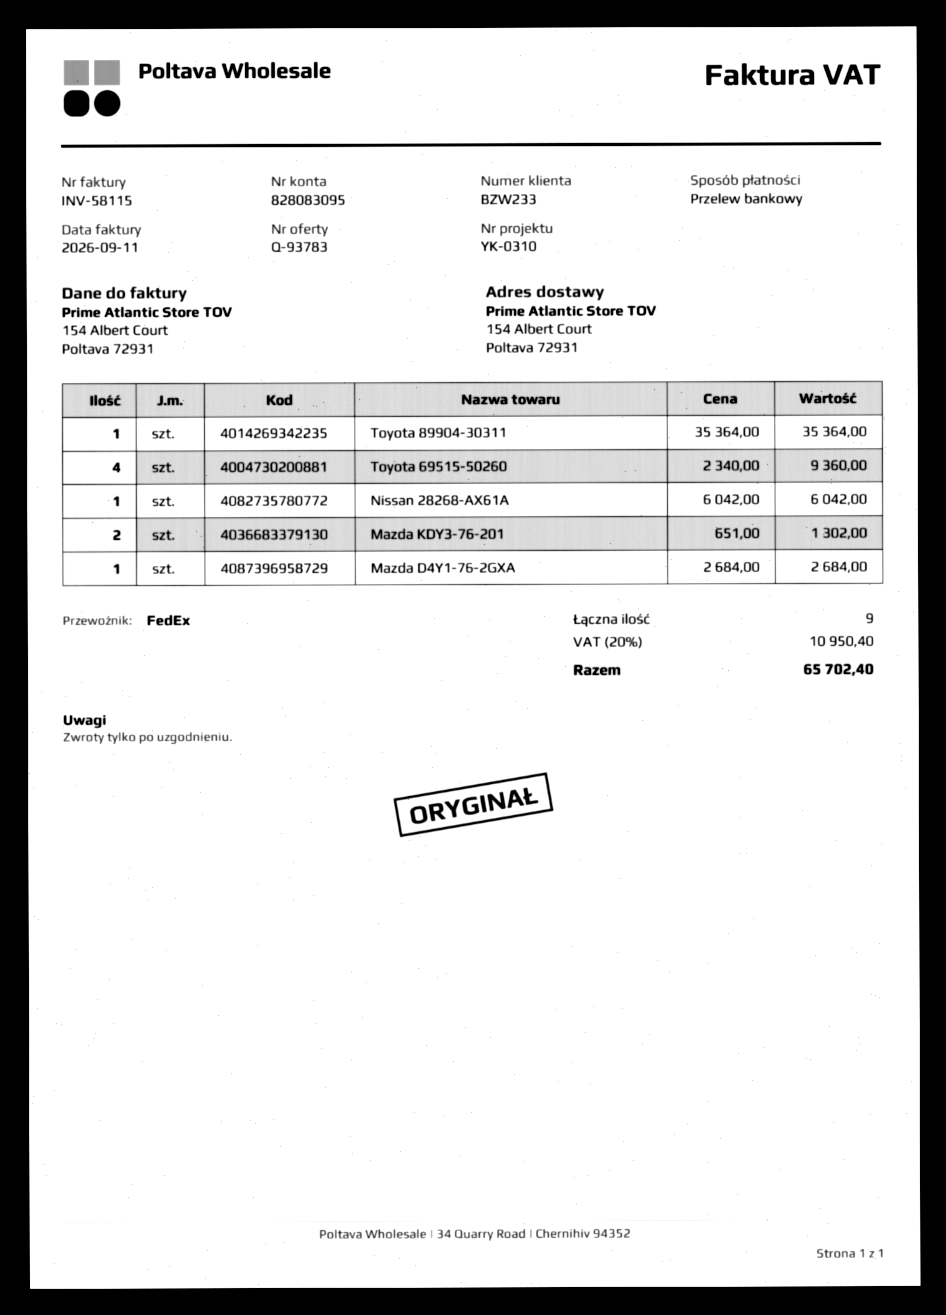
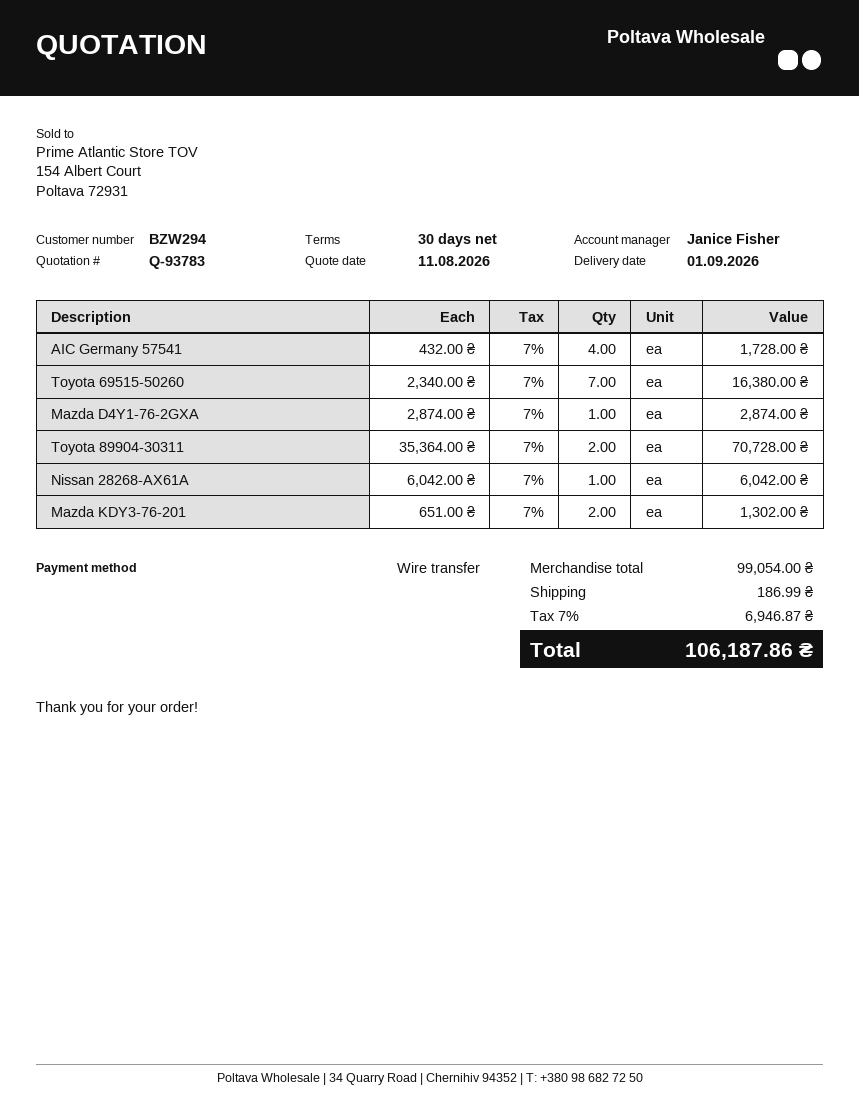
customer number: BZW233 -> BZW294
Toyota 89904-30311: 1 x 35364.00 = 35364.00 -> 2 x 35364.00 = 70728.00
Toyota 69515-50260: 4 x 2340.00 = 9360.00 -> 7 x 2340.00 = 16380.00
Mazda D4Y1-76-2GXA: 1 x 2684.00 = 2684.00 -> 1 x 2874.00 = 2874.00
AIC Germany 57541: none -> 4 x 432.00 = 1728.00
shipping: none -> 186.99
tax: 20% = 10950.40 -> 7% = 6946.87
total: 65702.40 -> 106187.86

